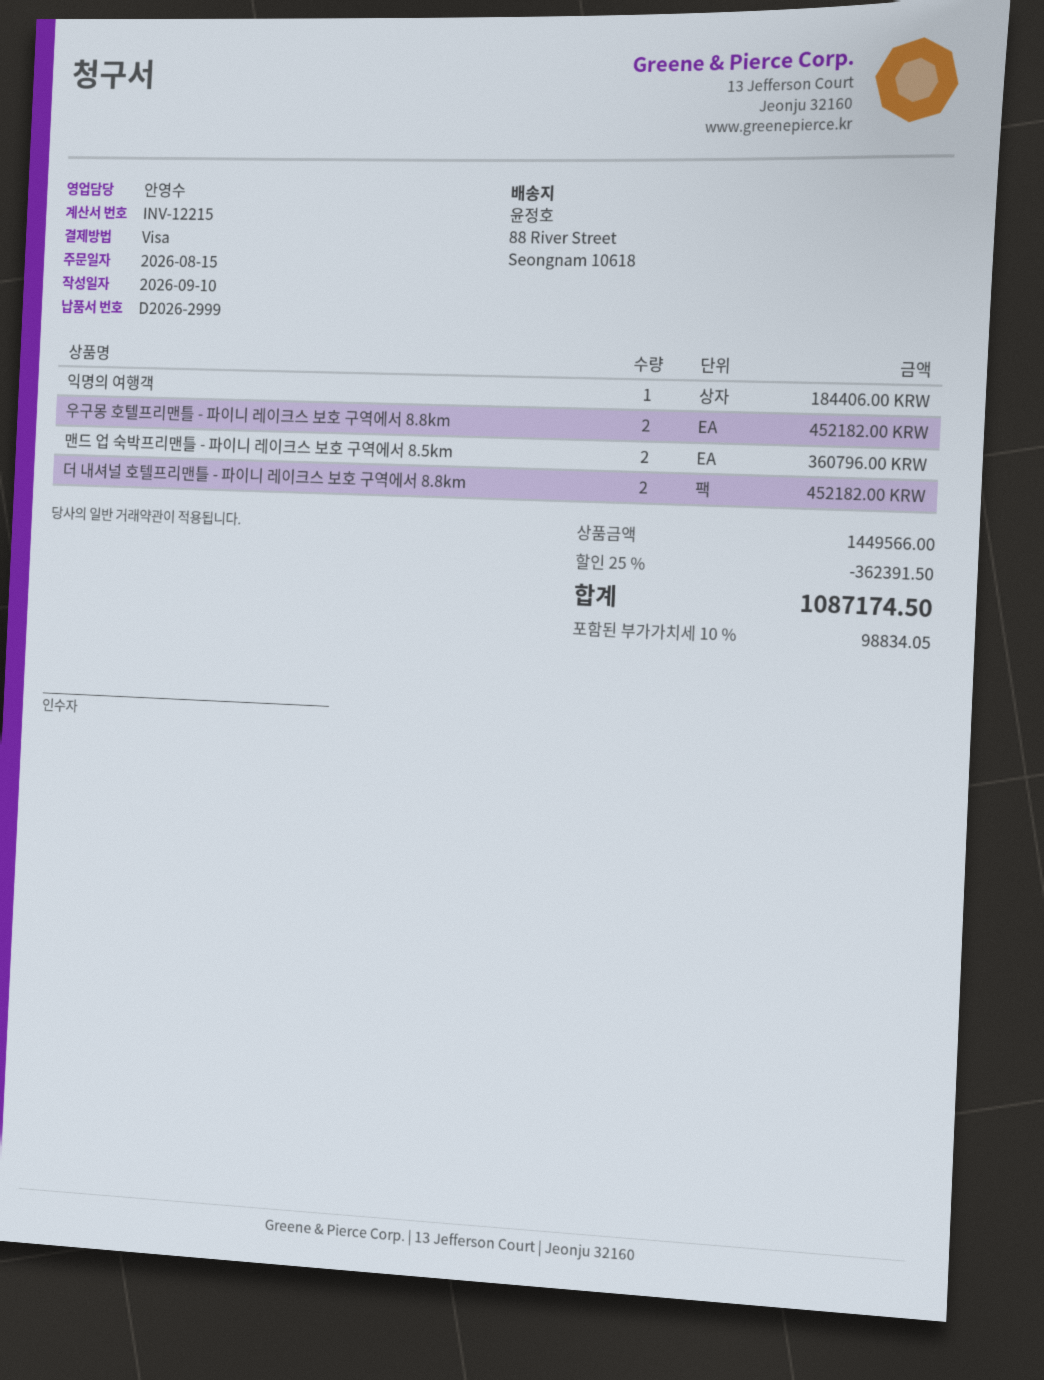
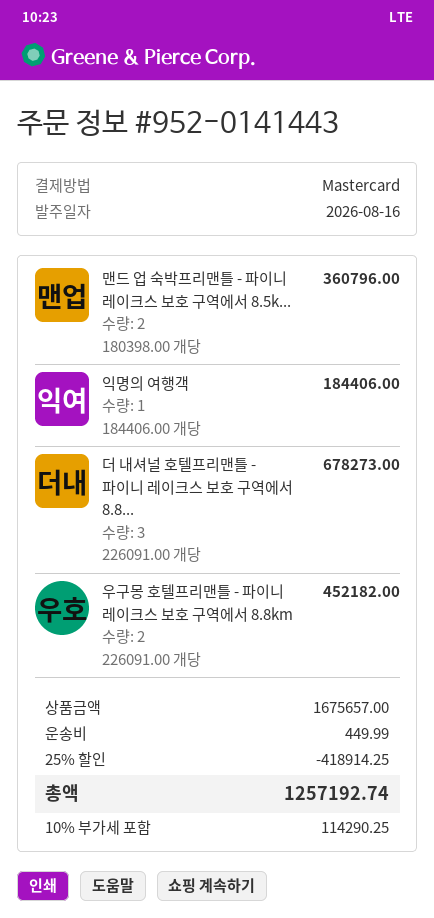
order date: 2026-08-15 -> 2026-08-16
payment method: Visa -> Mastercard
더 내셔널 호텔프리맨틀 - 파이니 레이크스 보호 구역에서 8.8km: 2 for 452182.00 -> 3 for 678273.00
subtotal: 1449566.00 -> 1675657.00
discount: 25% = 362391.50 -> 25% = 418914.25
shipping: none -> 449.99
tax: 10% = 98834.05 -> 10% = 114290.25
total: 1087174.50 -> 1257192.74

